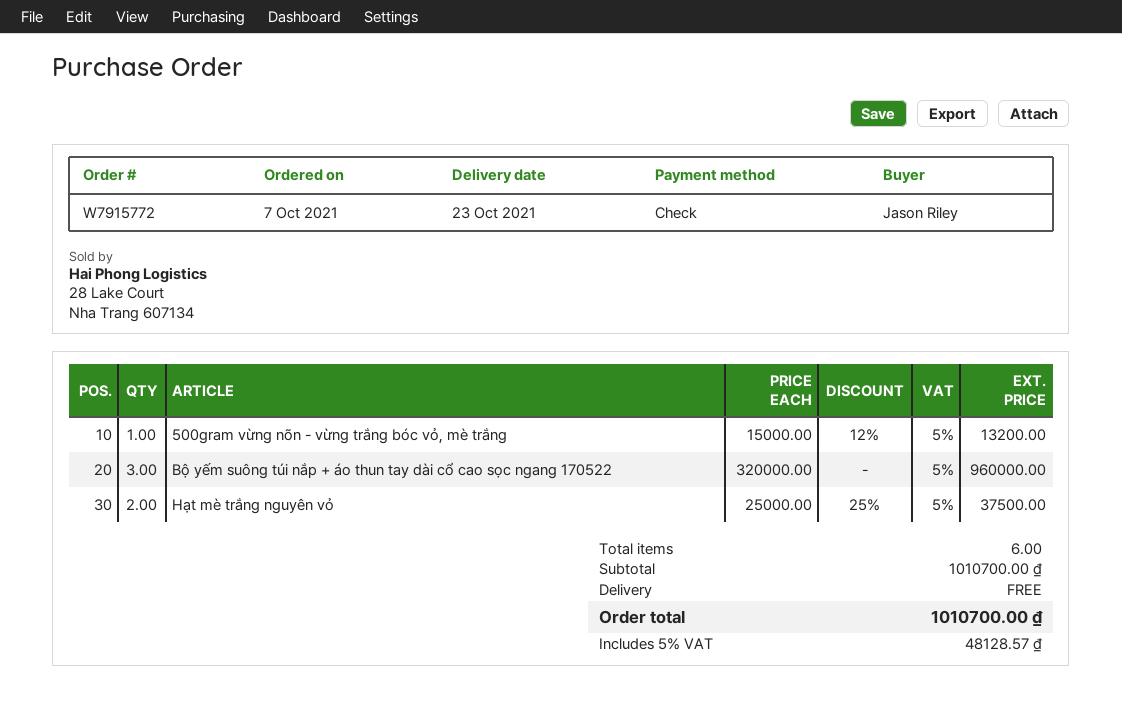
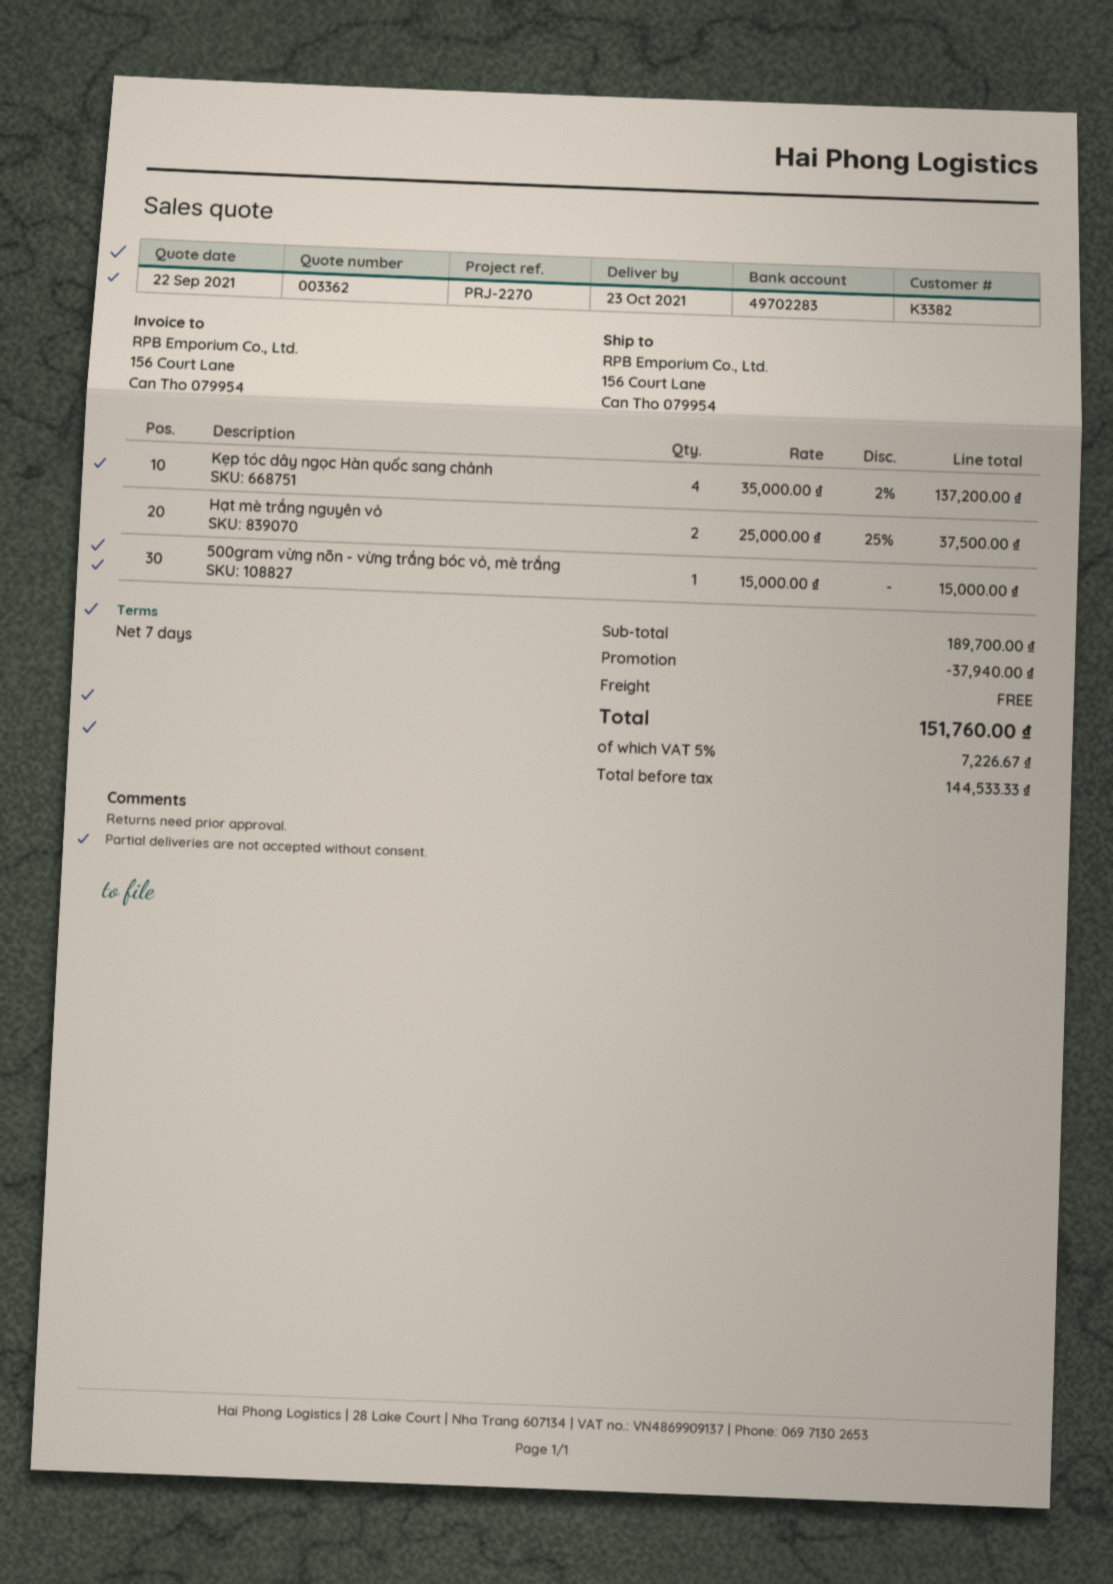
500gram vừng nõn - vừng trắng bóc vỏ, mè trắng: 1 x 15000.00 - 12% = 13200.00 -> 1 x 15000.00 = 15000.00
Bộ yếm suông túi nắp + áo thun tay dài cổ cao sọc ngang 170522: 3 x 320000.00 = 960000.00 -> none
Kẹp tóc dây ngọc Hàn quốc sang chảnh: none -> 4 x 35000.00 - 2% = 137200.00
subtotal: 1010700.00 -> 189700.00
discount: none -> 37940.00
tax: 5% = 48128.57 -> 5% = 7226.67
total: 1010700.00 -> 151760.00

